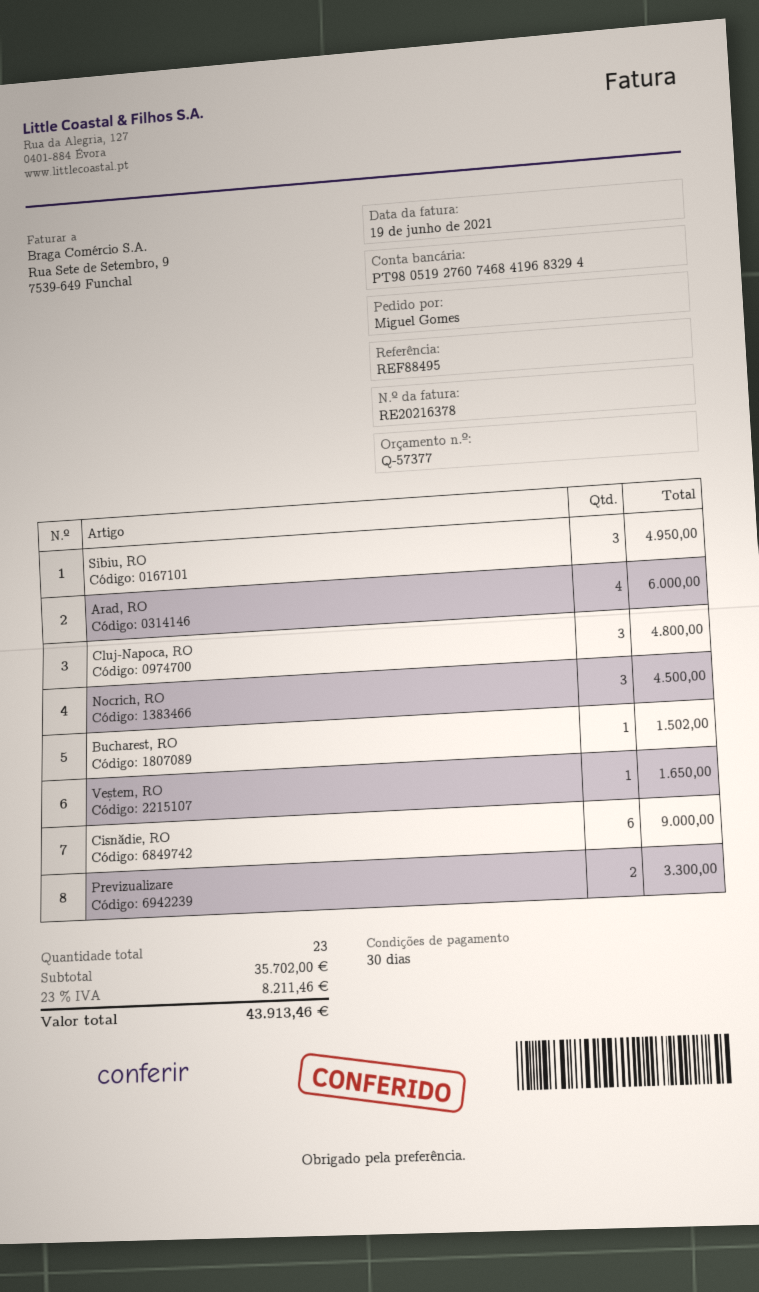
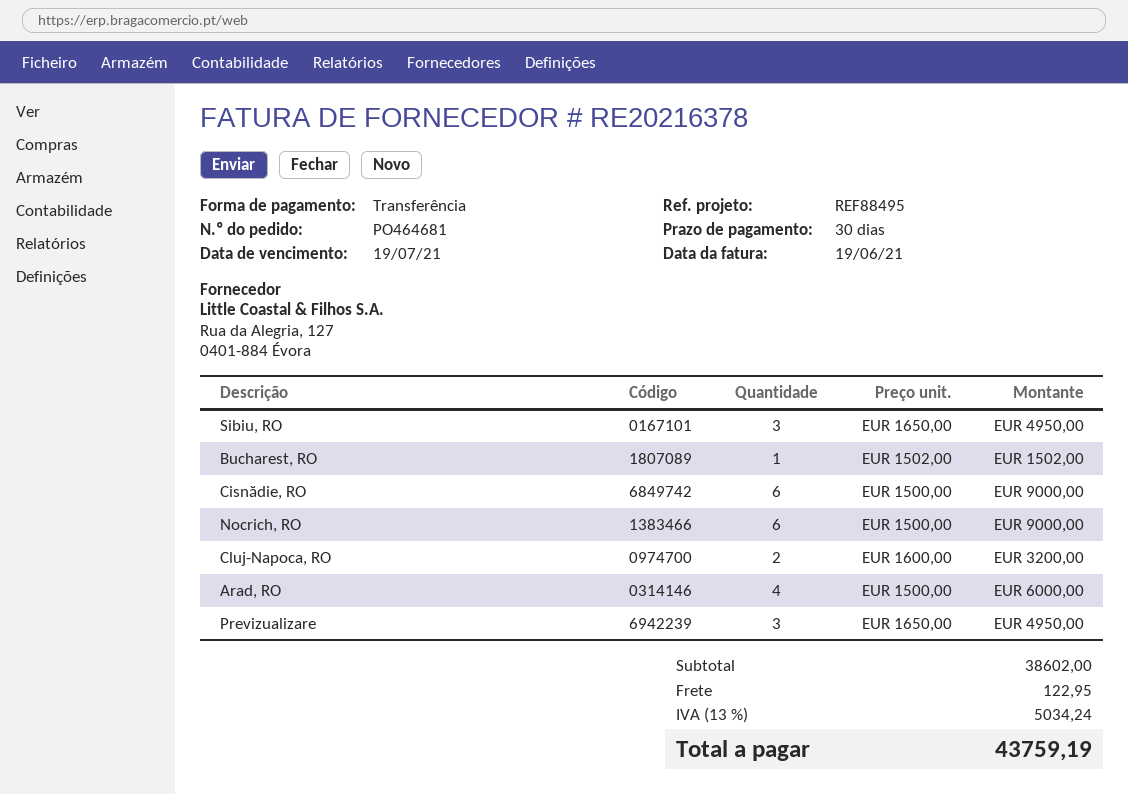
Cluj-Napoca, RO: 3 for 4800.00 -> 2 for 3200.00
Nocrich, RO: 3 for 4500.00 -> 6 for 9000.00
Veștem, RO: 1 for 1650.00 -> none
Previzualizare: 2 for 3300.00 -> 3 for 4950.00
subtotal: 35702.00 -> 38602.00
shipping: none -> 122.95
tax: 23% = 8211.46 -> 13% = 5034.24
total: 43913.46 -> 43759.19

